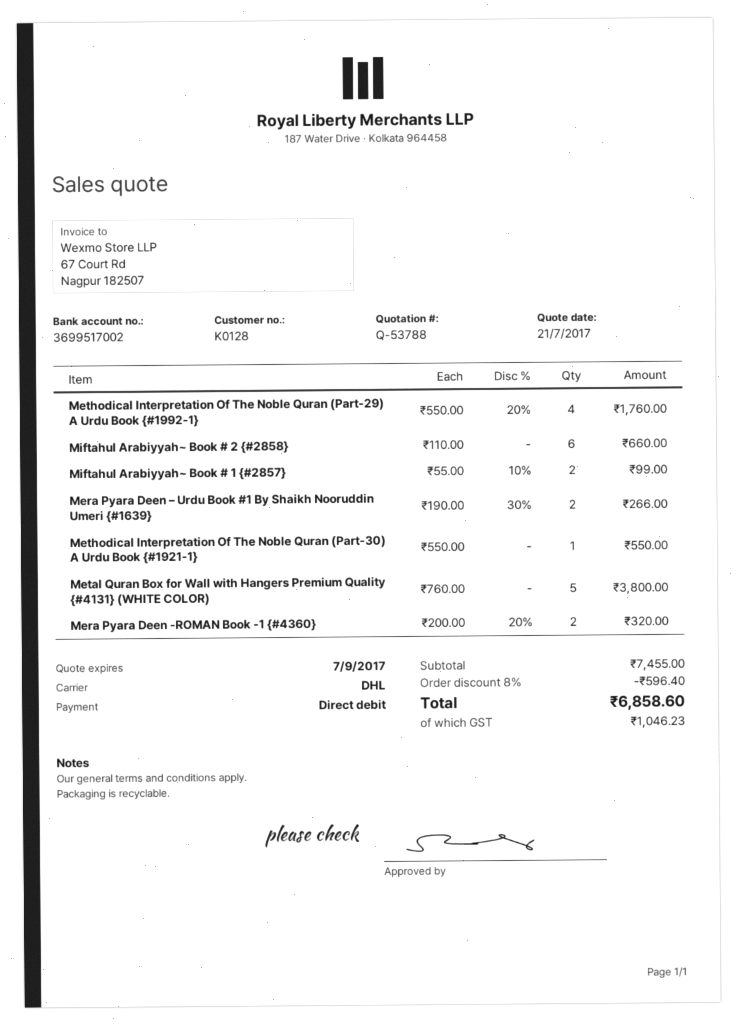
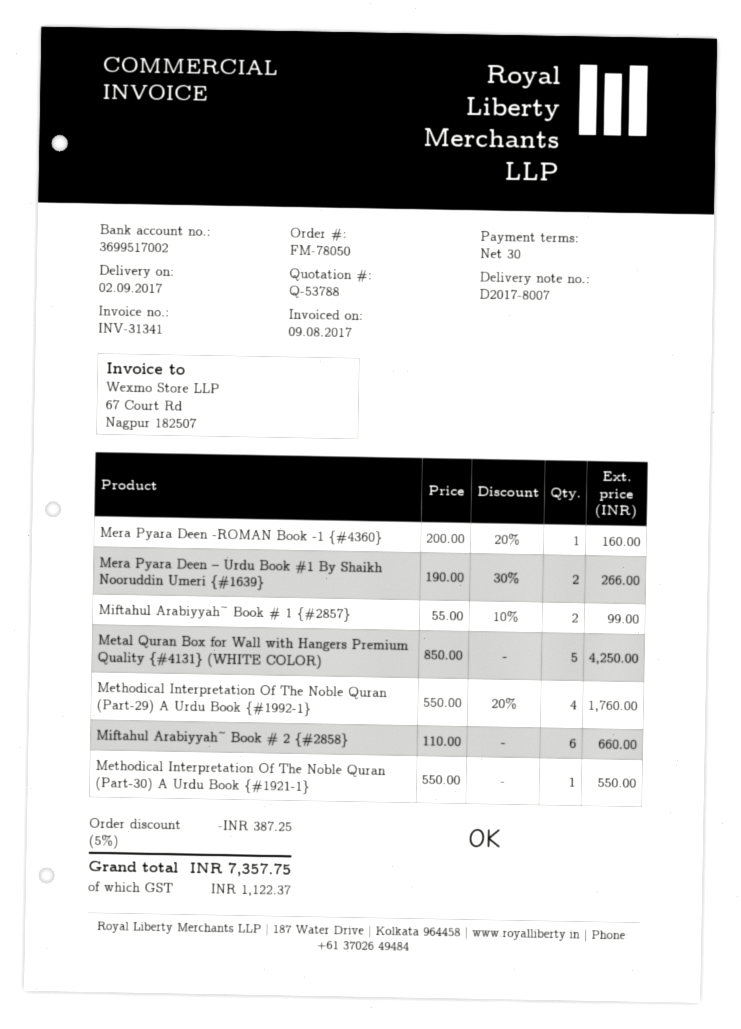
Metal Quran Box for Wall with Hangers Premium Quality {#4131} (WHITE COLOR): 5 x 760.00 = 3800.00 -> 5 x 850.00 = 4250.00
Mera Pyara Deen -ROMAN Book -1 {#4360}: 2 x 200.00 - 20% = 320.00 -> 1 x 200.00 - 20% = 160.00
discount: 8% = 596.40 -> 5% = 387.25
tax: 1046.23 -> 1122.37
total: 6858.60 -> 7357.75

